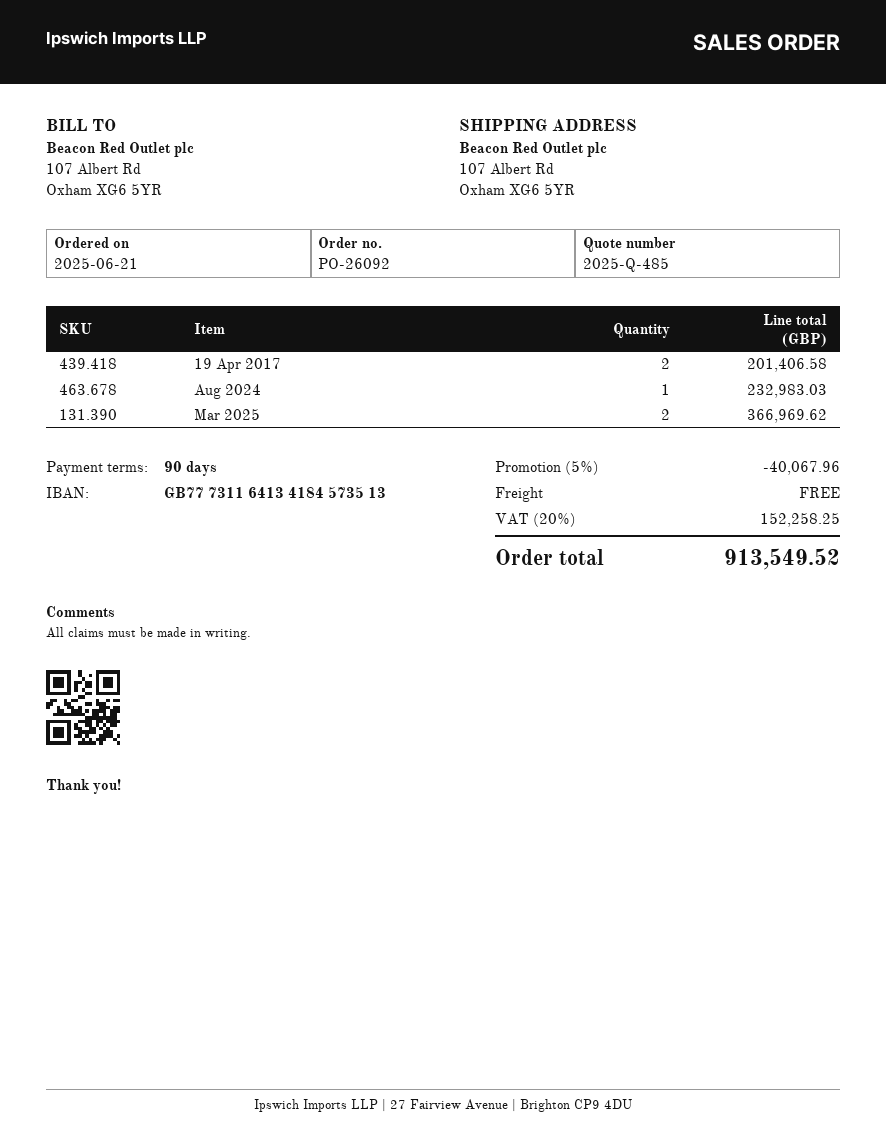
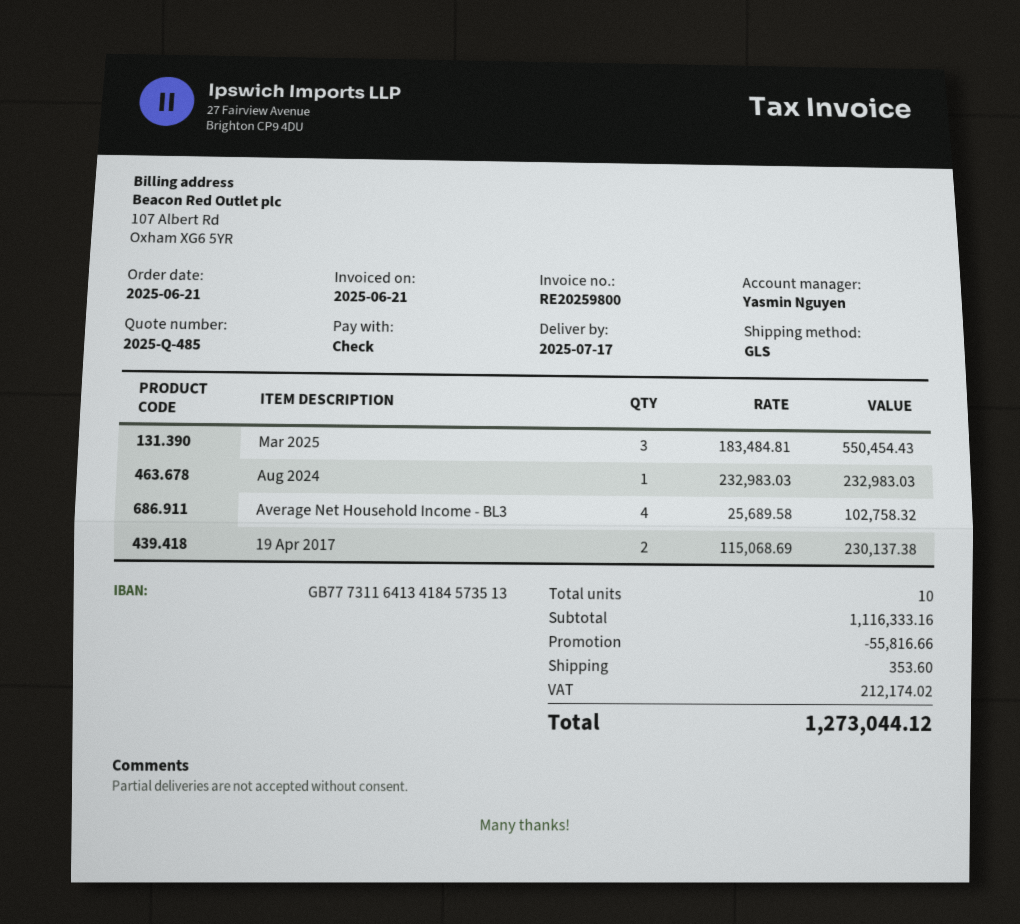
19 Apr 2017: 2 for 201406.58 -> 2 for 230137.38
Mar 2025: 2 for 366969.62 -> 3 for 550454.43
Average Net Household Income - BL3: none -> 4 for 102758.32
discount: 40067.96 -> 55816.66
shipping: 0.00 -> 353.60
tax: 152258.25 -> 212174.02
total: 913549.52 -> 1273044.12

